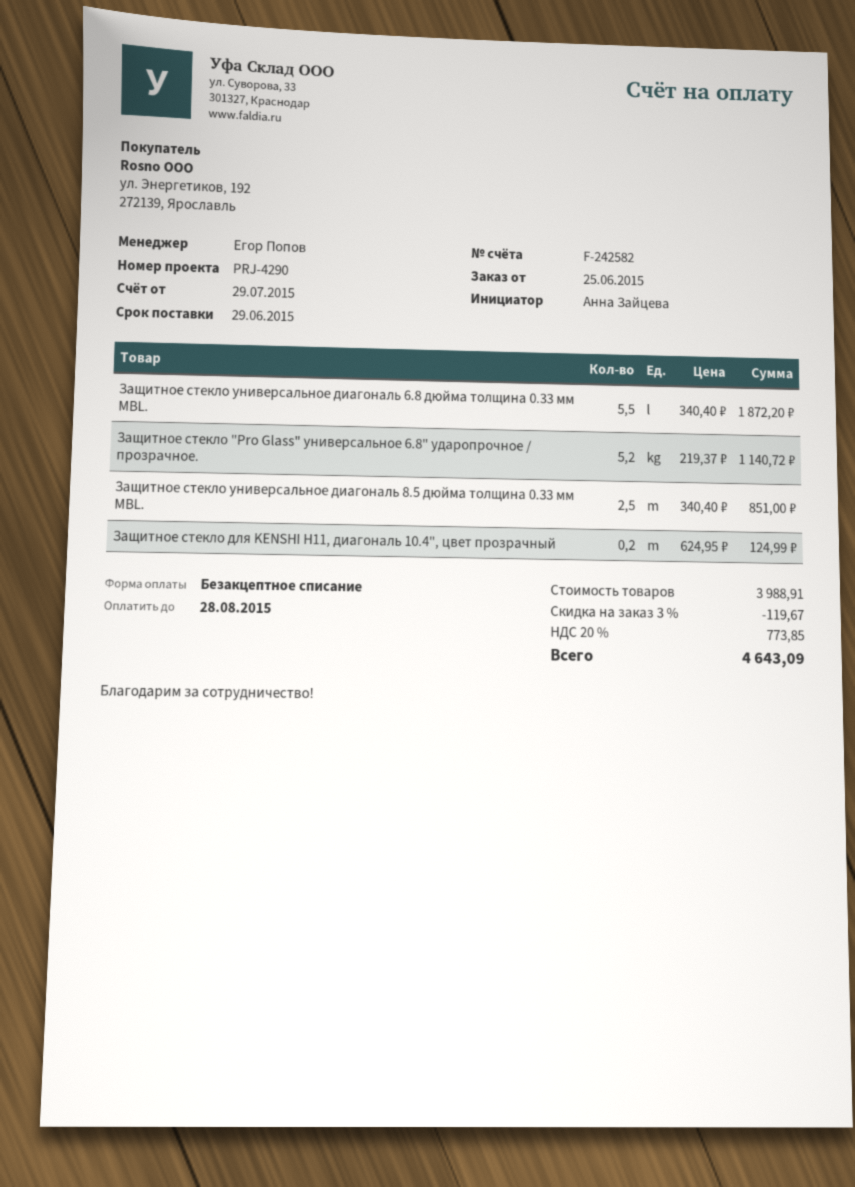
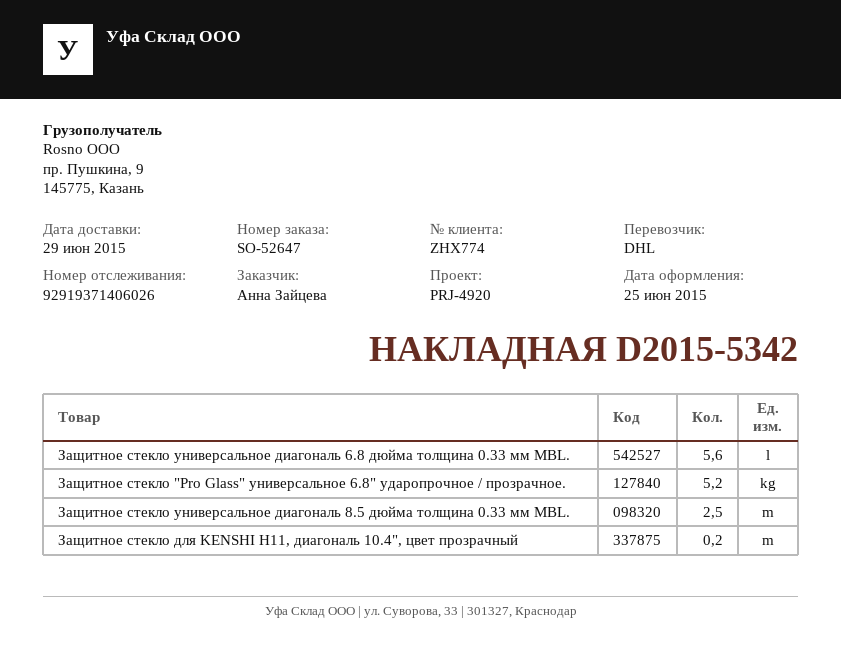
reference: PRJ-4290 -> PRJ-4920
Защитное стекло универсальное диагональ 6.8 дюйма толщина 0.33 мм MBL.: 5.5 -> 5.6

